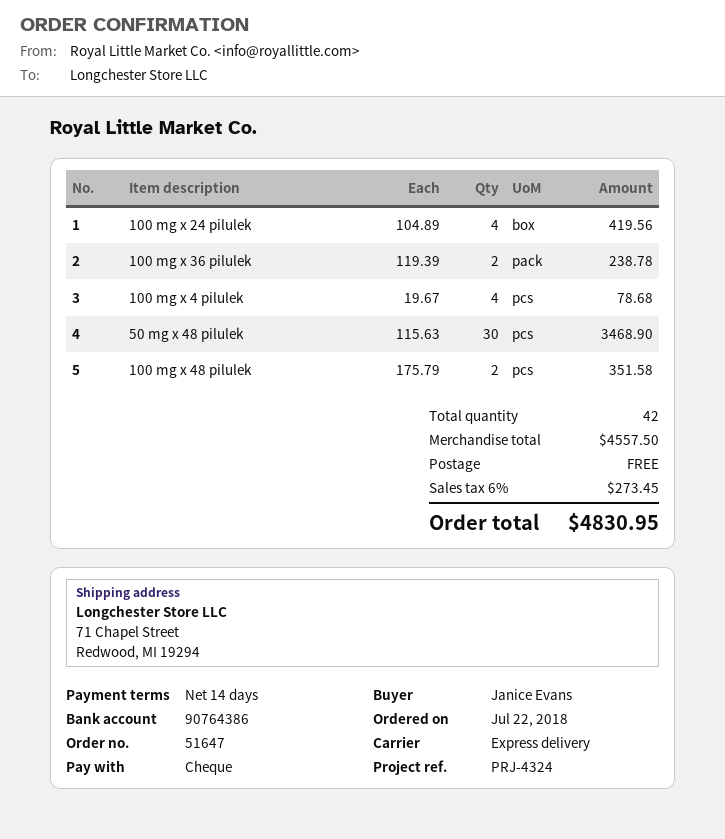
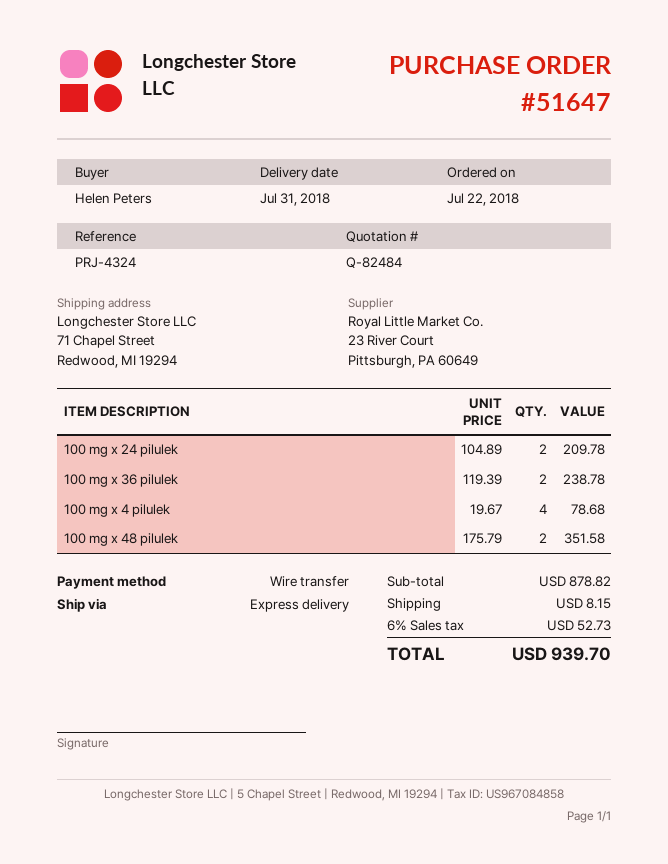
ordered by: Janice Evans -> Helen Peters
payment method: cheque -> bank transfer
100 mg x 24 pilulek: 4 x 104.89 = 419.56 -> 2 x 104.89 = 209.78
50 mg x 48 pilulek: 30 x 115.63 = 3468.90 -> none
subtotal: 4557.50 -> 878.82
shipping: 0.00 -> 8.15
tax: 6% = 273.45 -> 6% = 52.73
total: 4830.95 -> 939.70

